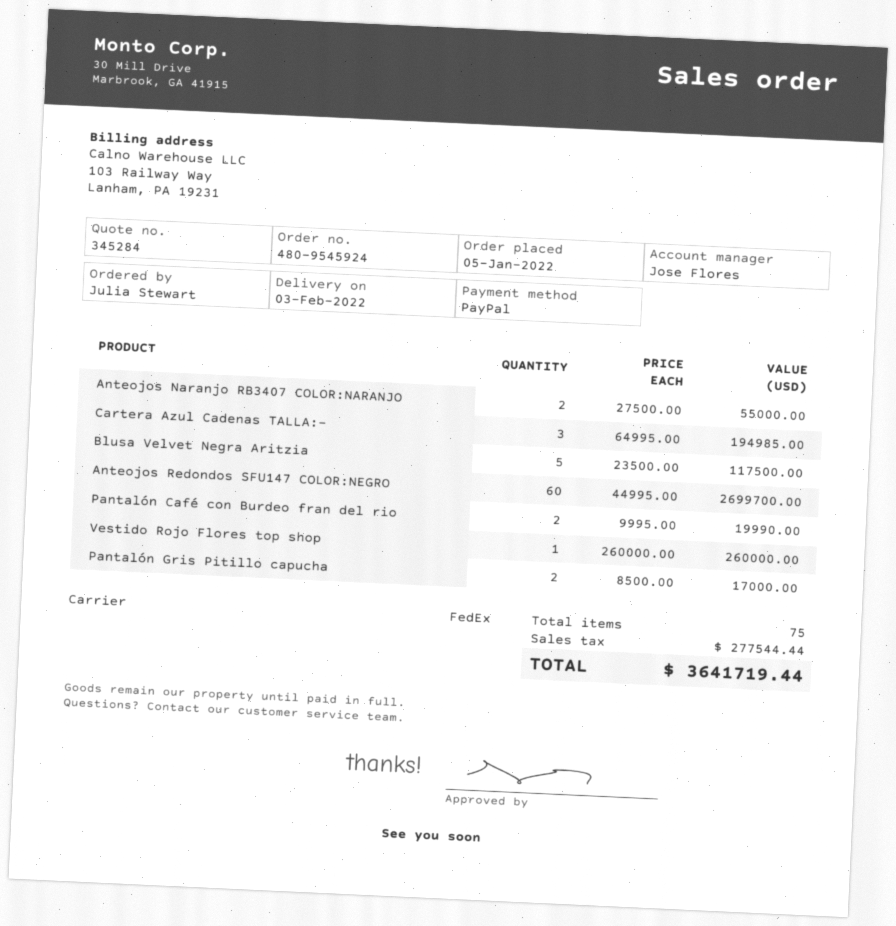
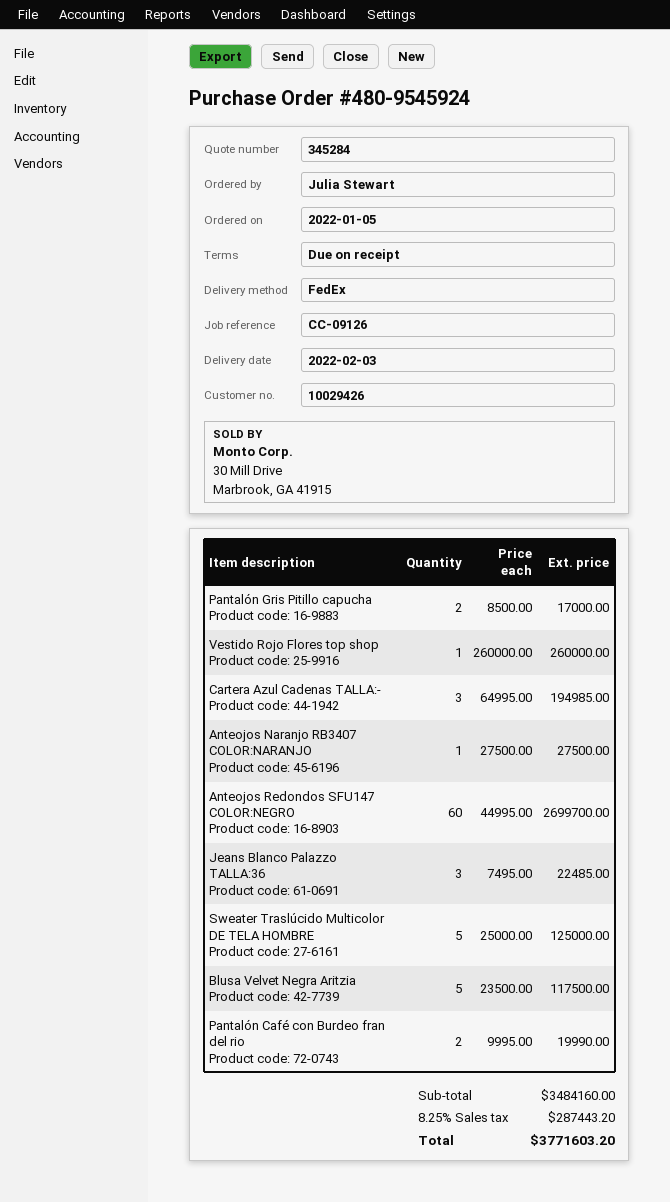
Anteojos Naranjo RB3407 COLOR:NARANJO: 2 x 27500.00 = 55000.00 -> 1 x 27500.00 = 27500.00
Jeans Blanco Palazzo TALLA:36: none -> 3 x 7495.00 = 22485.00
Sweater Traslúcido Multicolor DE TELA HOMBRE: none -> 5 x 25000.00 = 125000.00
tax: 277544.44 -> 287443.20
total: 3641719.44 -> 3771603.20

